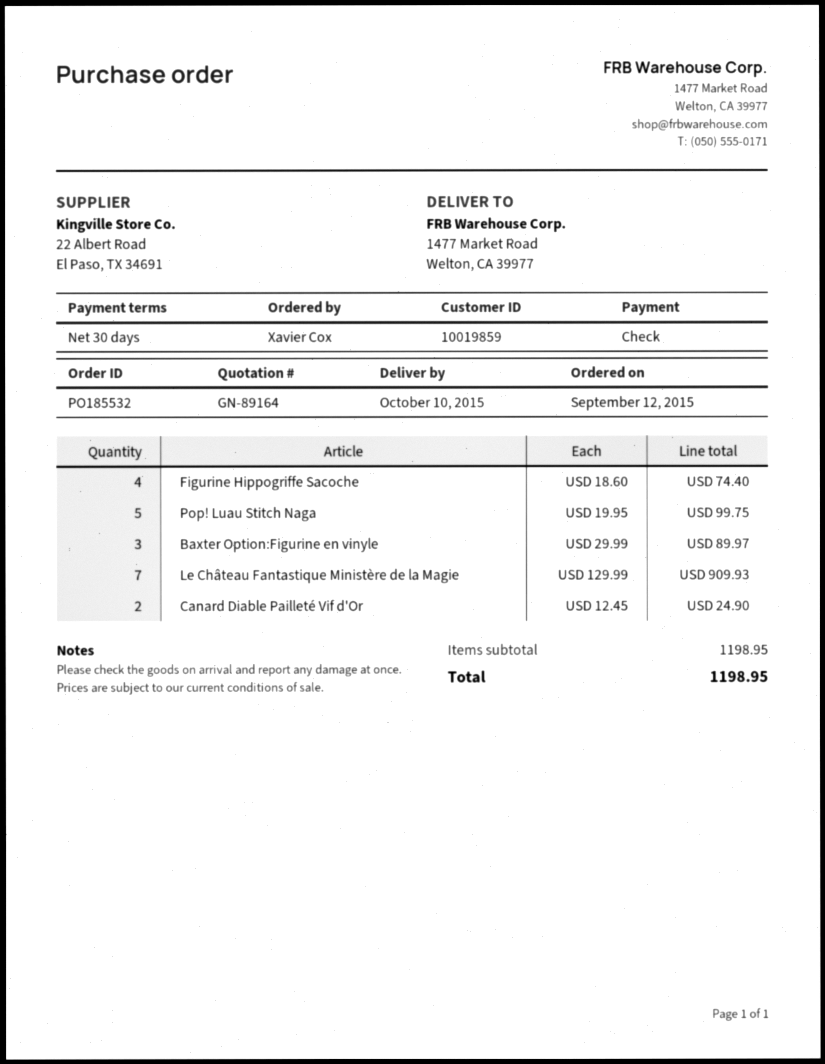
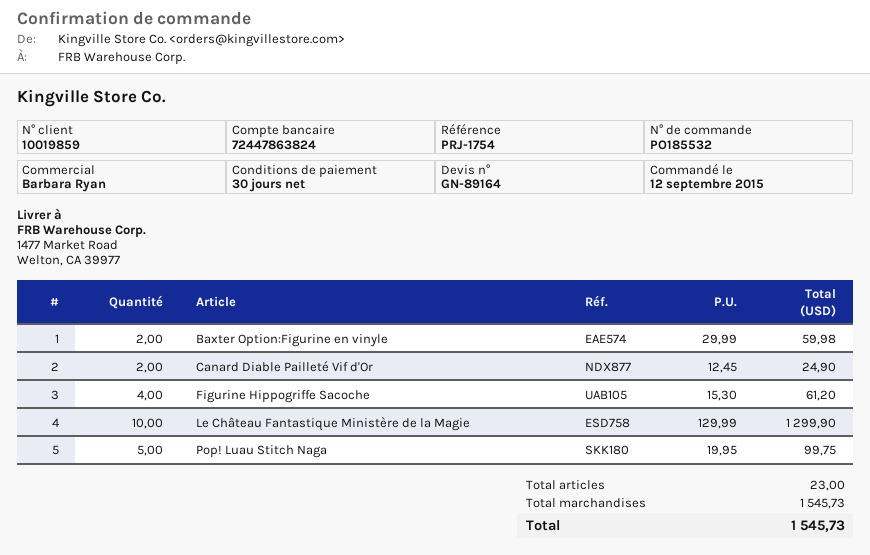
Figurine Hippogriffe Sacoche: 4 x 18.60 = 74.40 -> 4 x 15.30 = 61.20
Baxter Option:Figurine en vinyle: 3 x 29.99 = 89.97 -> 2 x 29.99 = 59.98
Le Château Fantastique Ministère de la Magie: 7 x 129.99 = 909.93 -> 10 x 129.99 = 1299.90
subtotal: 1198.95 -> 1545.73
total: 1198.95 -> 1545.73

